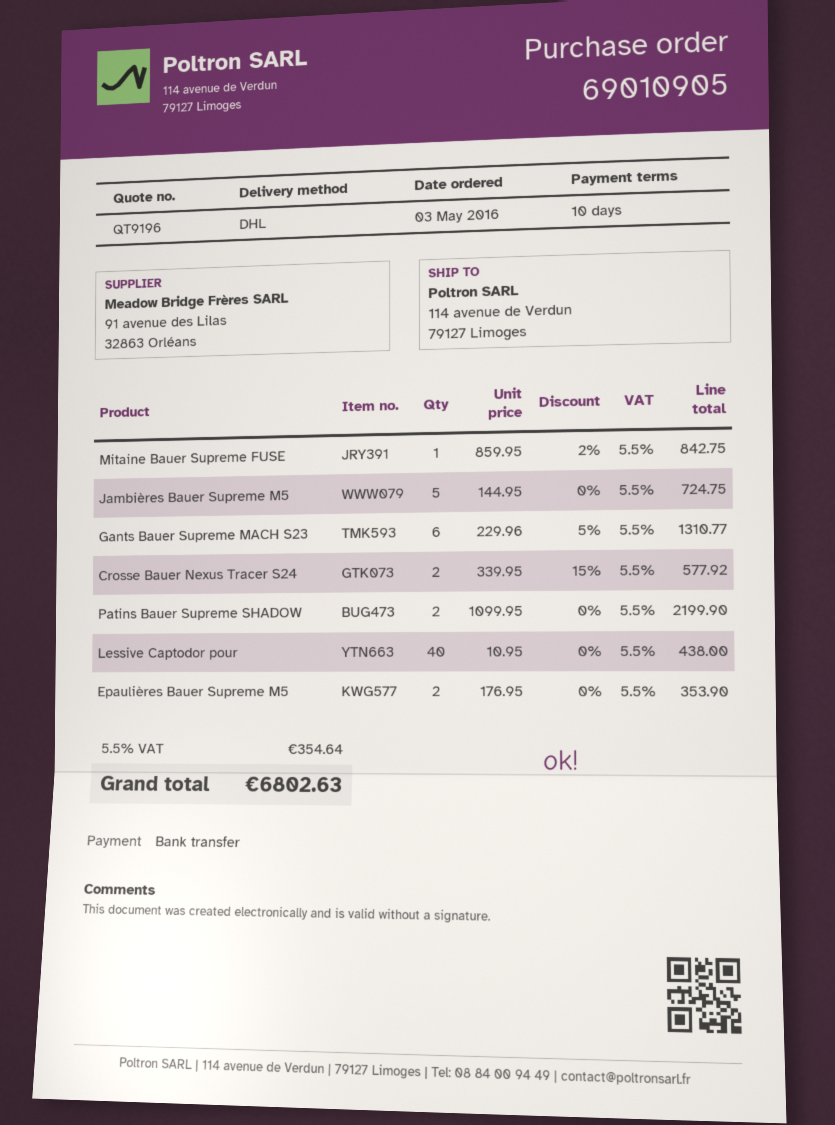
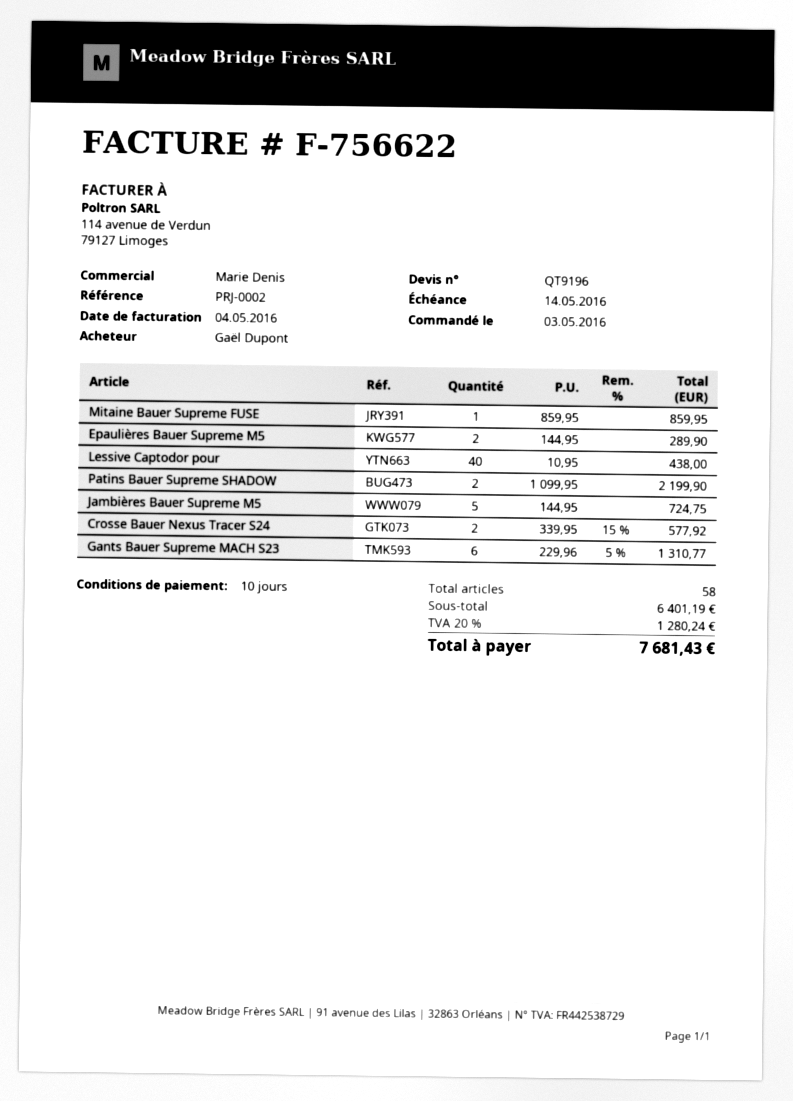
Mitaine Bauer Supreme FUSE: 1 x 859.95 - 2% = 842.75 -> 1 x 859.95 = 859.95
Epaulières Bauer Supreme M5: 2 x 176.95 = 353.90 -> 2 x 144.95 = 289.90
tax: 5.5% = 354.64 -> 20% = 1280.24
total: 6802.63 -> 7681.43

